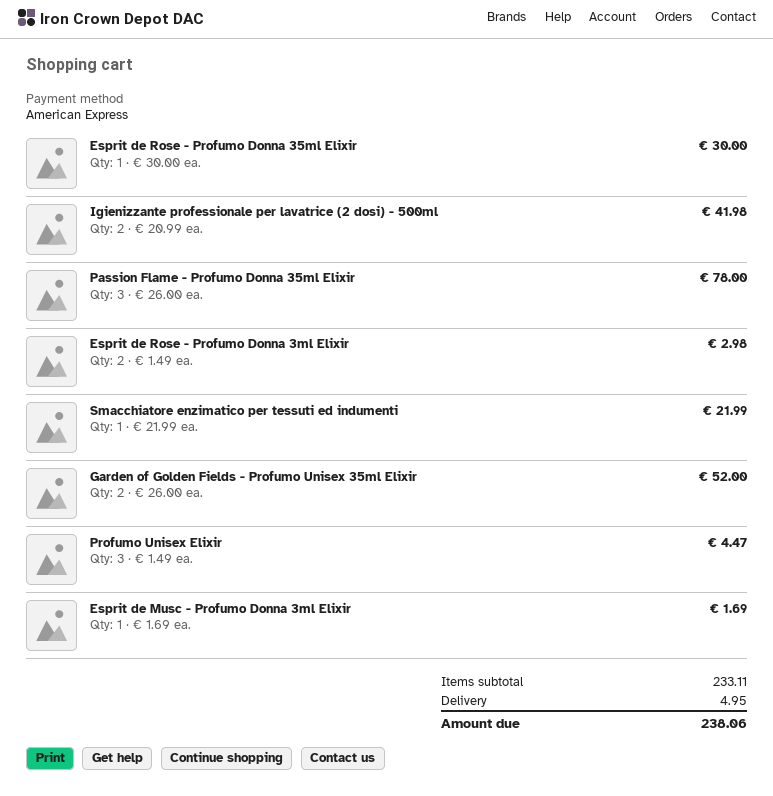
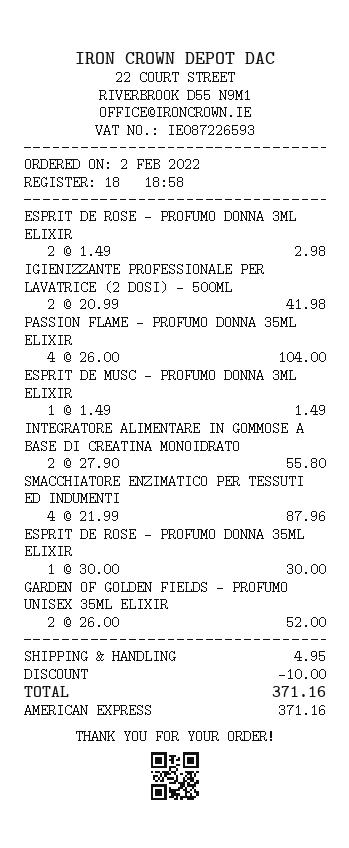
Passion Flame - Profumo Donna 35ml Elixir: 3 x 26.00 = 78.00 -> 4 x 26.00 = 104.00
Smacchiatore enzimatico per tessuti ed indumenti: 1 x 21.99 = 21.99 -> 4 x 21.99 = 87.96
Profumo Unisex Elixir: 3 x 1.49 = 4.47 -> none
Esprit de Musc - Profumo Donna 3ml Elixir: 1 x 1.69 = 1.69 -> 1 x 1.49 = 1.49
INTEGRATORE ALIMENTARE IN GOMMOSE A BASE DI CREATINA MONOIDRATO: none -> 2 x 27.90 = 55.80
discount: none -> 10.00
total: 238.06 -> 371.16

